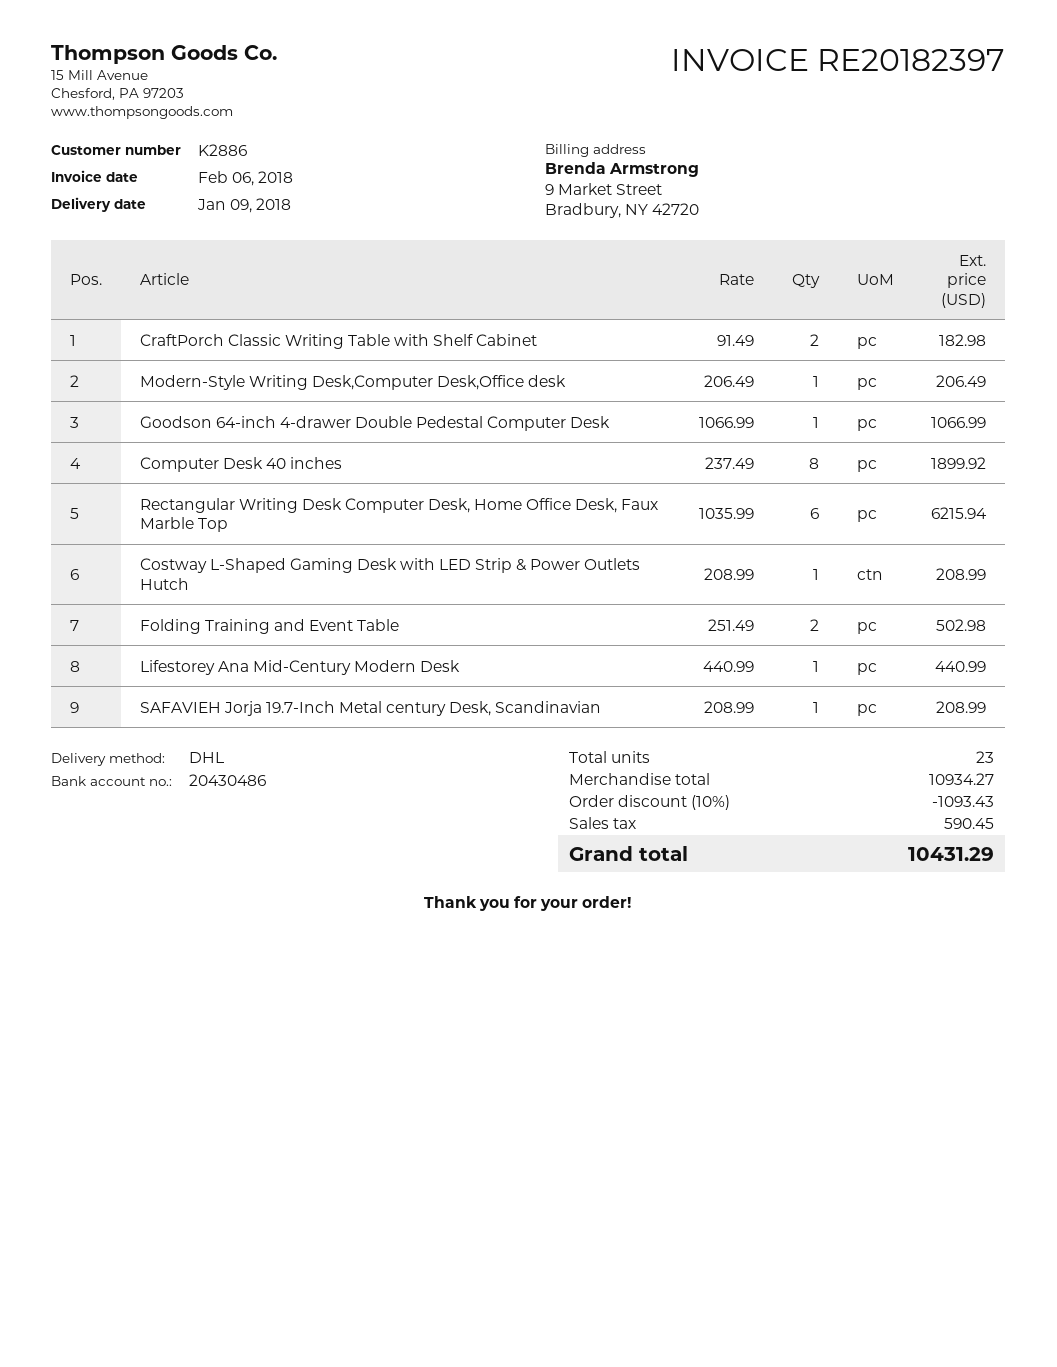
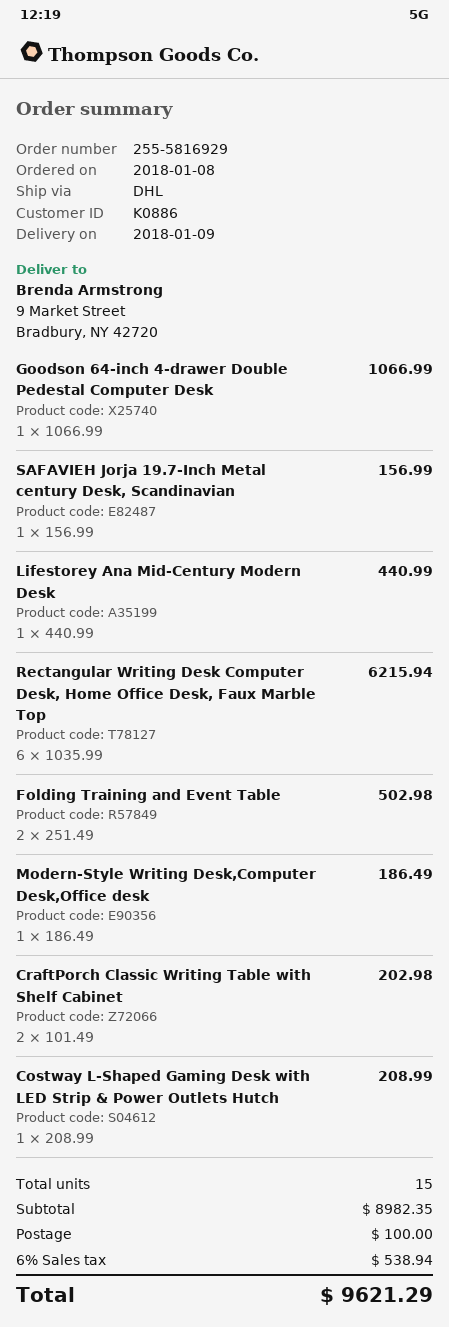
customer number: K2886 -> K0886
CraftPorch Classic Writing Table with Shelf Cabinet: 2 x 91.49 = 182.98 -> 2 x 101.49 = 202.98
Modern-Style Writing Desk,Computer Desk,Office desk: 1 x 206.49 = 206.49 -> 1 x 186.49 = 186.49
Computer Desk 40 inches: 8 x 237.49 = 1899.92 -> none
SAFAVIEH Jorja 19.7-Inch Metal century Desk, Scandinavian: 1 x 208.99 = 208.99 -> 1 x 156.99 = 156.99
total quantity: 23 -> 15
subtotal: 10934.27 -> 8982.35
discount: 10% = 1093.43 -> none
shipping: none -> 100.00
tax: 590.45 -> 538.94
total: 10431.29 -> 9621.29

